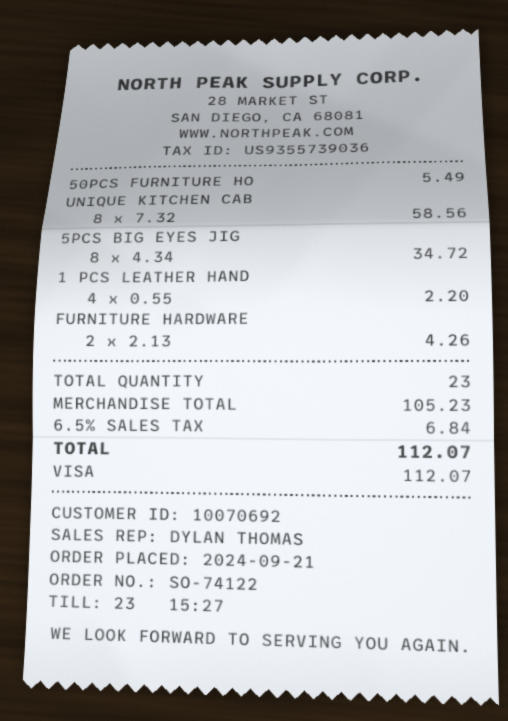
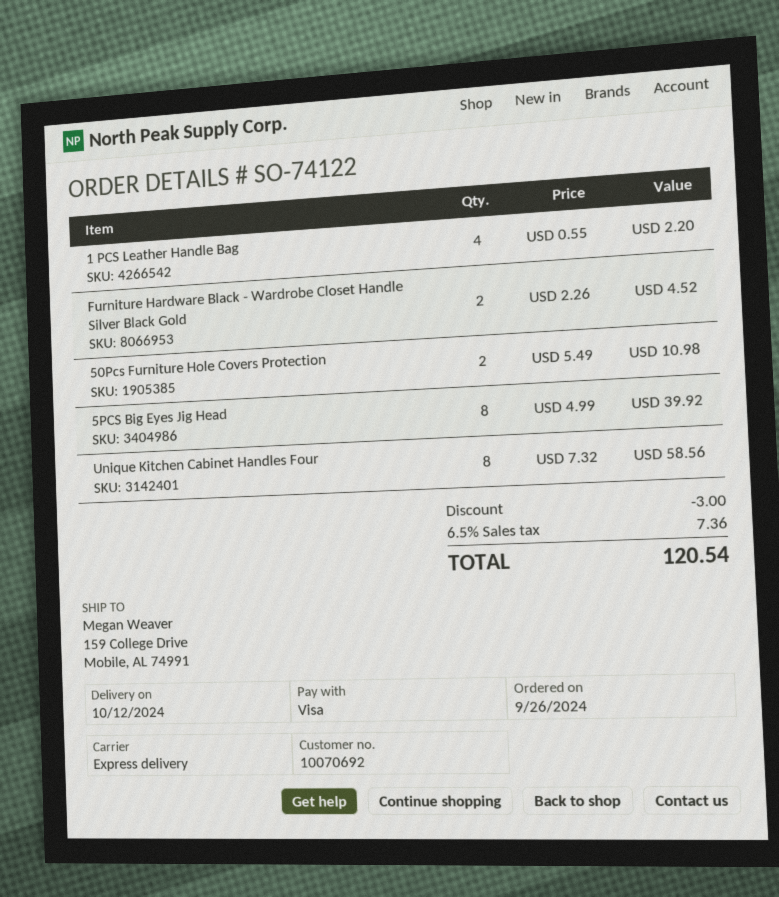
order date: 2024-09-21 -> 2024-09-26
50PCS FURNITURE HO: 1 x 5.49 = 5.49 -> 2 x 5.49 = 10.98
5PCS BIG EYES JIG: 8 x 4.34 = 34.72 -> 8 x 4.99 = 39.92
FURNITURE HARDWARE: 2 x 2.13 = 4.26 -> 2 x 2.26 = 4.52
discount: none -> 3.00
tax: 6.5% = 6.84 -> 6.5% = 7.36
total: 112.07 -> 120.54

